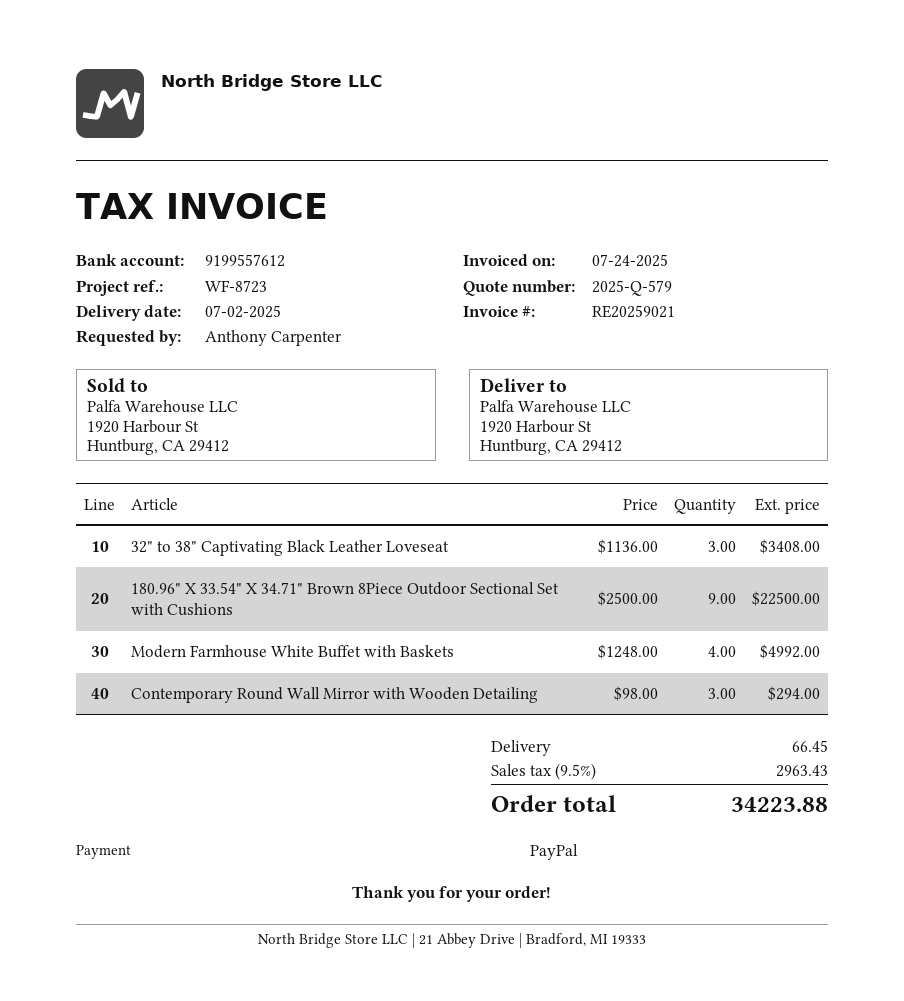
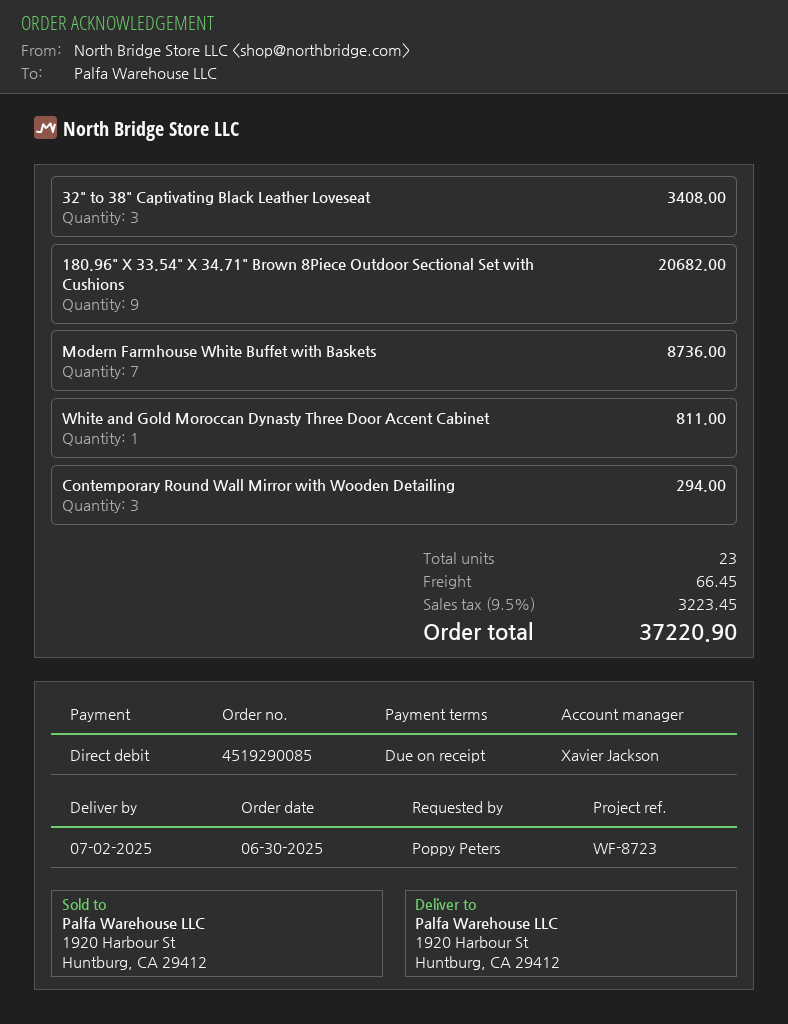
ordered by: Anthony Carpenter -> Poppy Peters
payment method: PayPal -> direct debit
180.96" X 33.54" X 34.71" Brown 8Piece Outdoor Sectional Set with Cushions: 9 for 22500.00 -> 9 for 20682.00
Modern Farmhouse White Buffet with Baskets: 4 for 4992.00 -> 7 for 8736.00
White and Gold Moroccan Dynasty Three Door Accent Cabinet: none -> 1 for 811.00
tax: 9.5% = 2963.43 -> 9.5% = 3223.45
total: 34223.88 -> 37220.90

